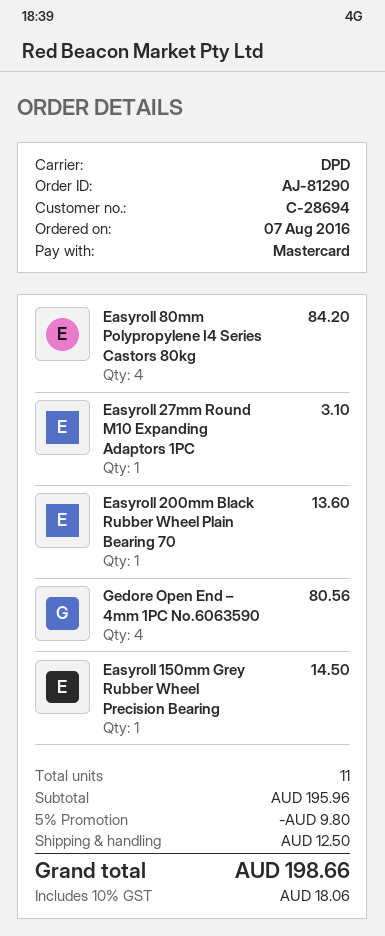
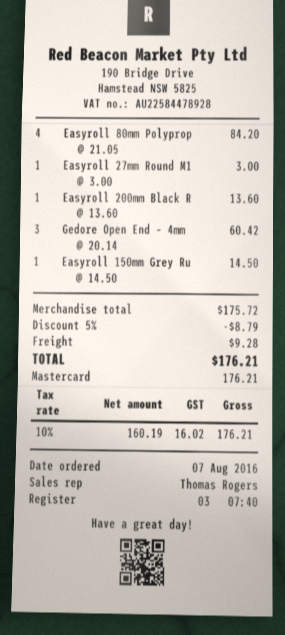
Easyroll 27mm Round M10 Expanding Adaptors 1PC: 1 for 3.10 -> 1 for 3.00
Gedore Open End – 4mm 1PC No.6063590: 4 for 80.56 -> 3 for 60.42
subtotal: 195.96 -> 175.72
discount: 5% = 9.80 -> 5% = 8.79
shipping: 12.50 -> 9.28
tax: 10% = 18.06 -> 10% = 16.02
total: 198.66 -> 176.21

